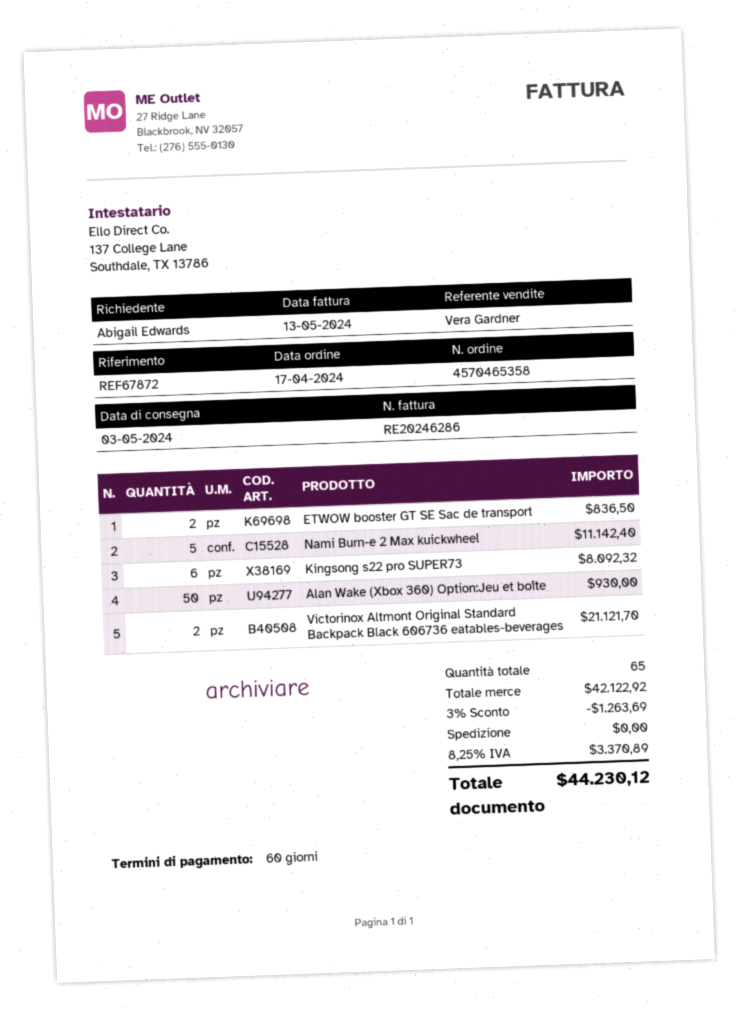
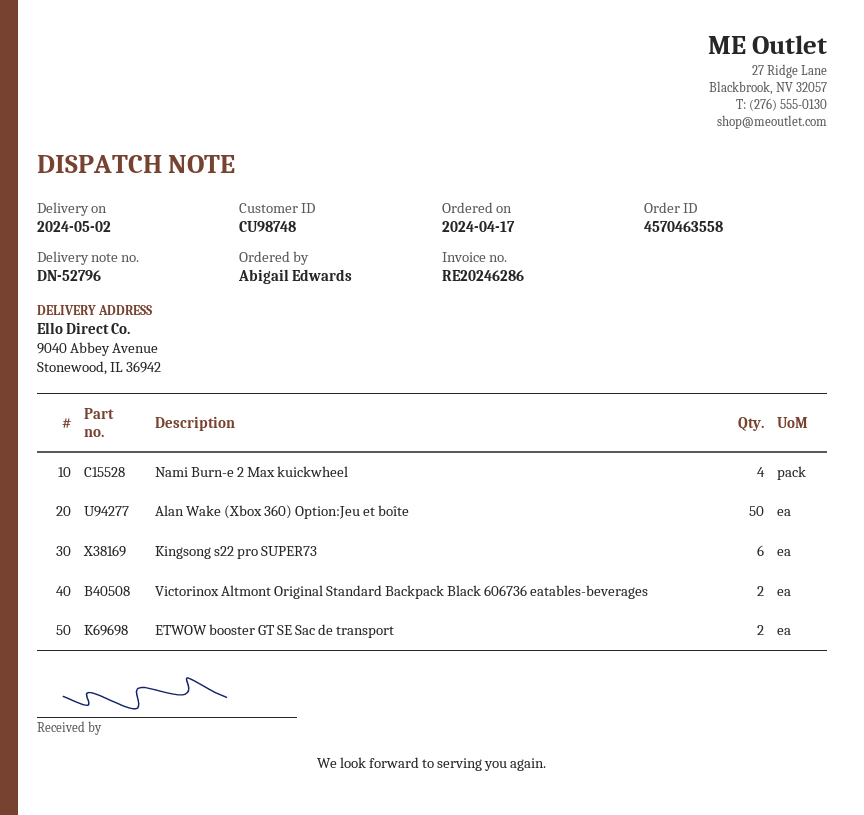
order number: 4570465358 -> 4570463558
delivery date: 2024-05-03 -> 2024-05-02
Nami Burn-e 2 Max kuickwheel: 5 -> 4

